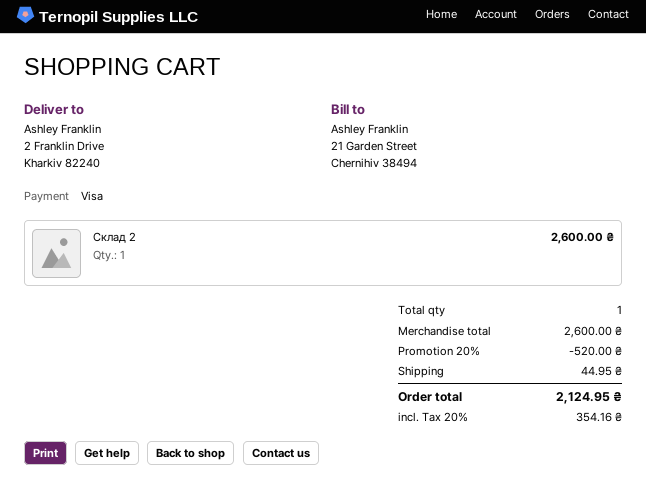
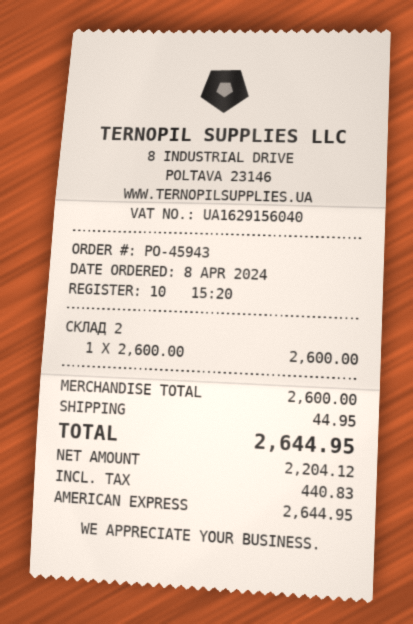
payment method: Visa -> American Express
discount: 20% = 520.00 -> none
tax: 354.16 -> 440.83
total: 2124.95 -> 2644.95

